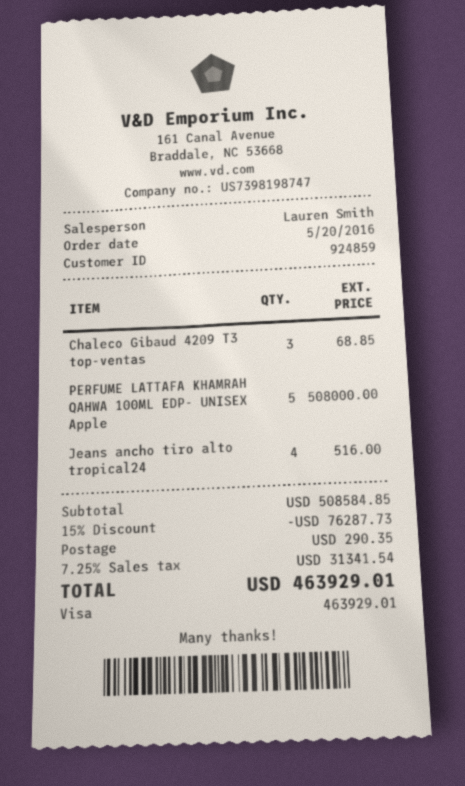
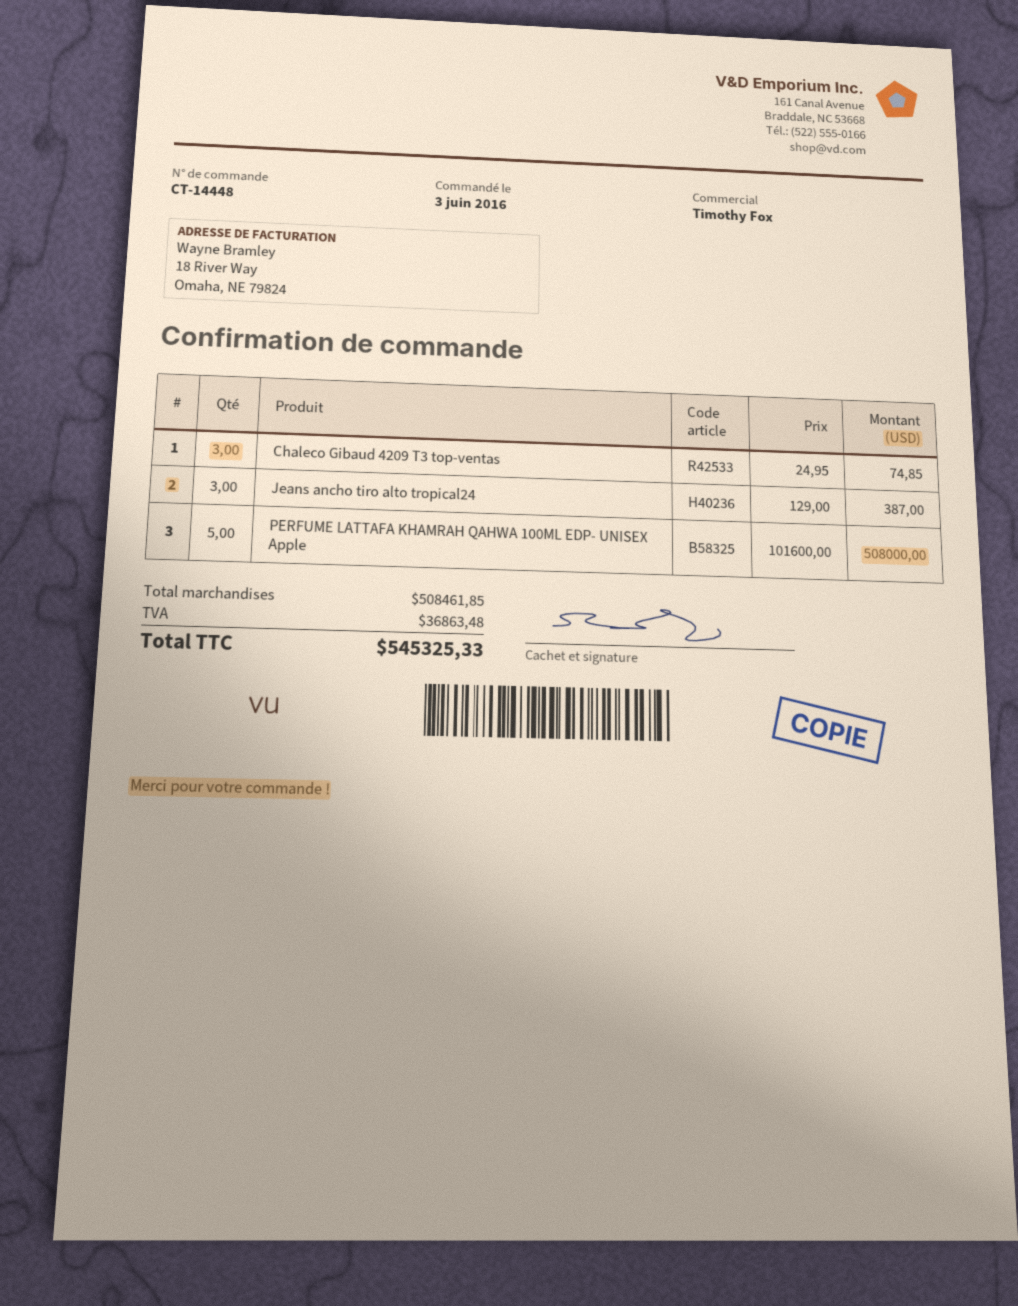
order date: 2016-05-20 -> 2016-06-03
sales rep: Lauren Smith -> Timothy Fox
Chaleco Gibaud 4209 T3 top-ventas: 3 for 68.85 -> 3 for 74.85
Jeans ancho tiro alto tropical24: 4 for 516.00 -> 3 for 387.00
subtotal: 508584.85 -> 508461.85
discount: 15% = 76287.73 -> none
shipping: 290.35 -> none
tax: 31341.54 -> 36863.48
total: 463929.01 -> 545325.33

